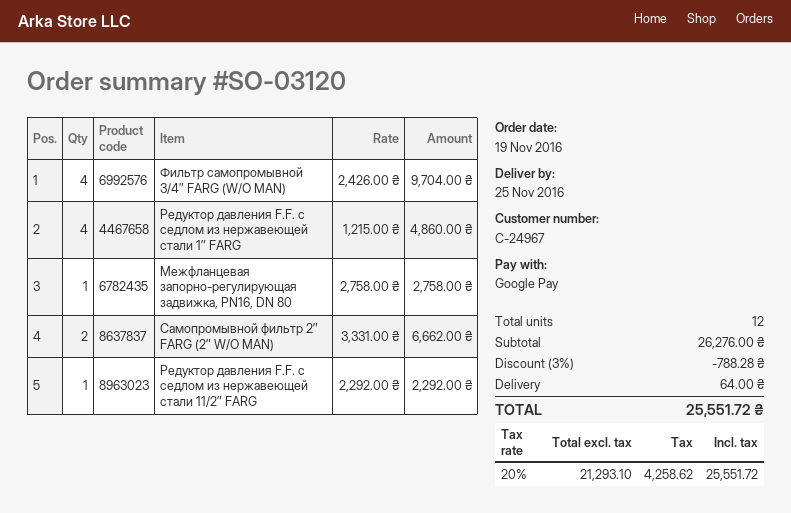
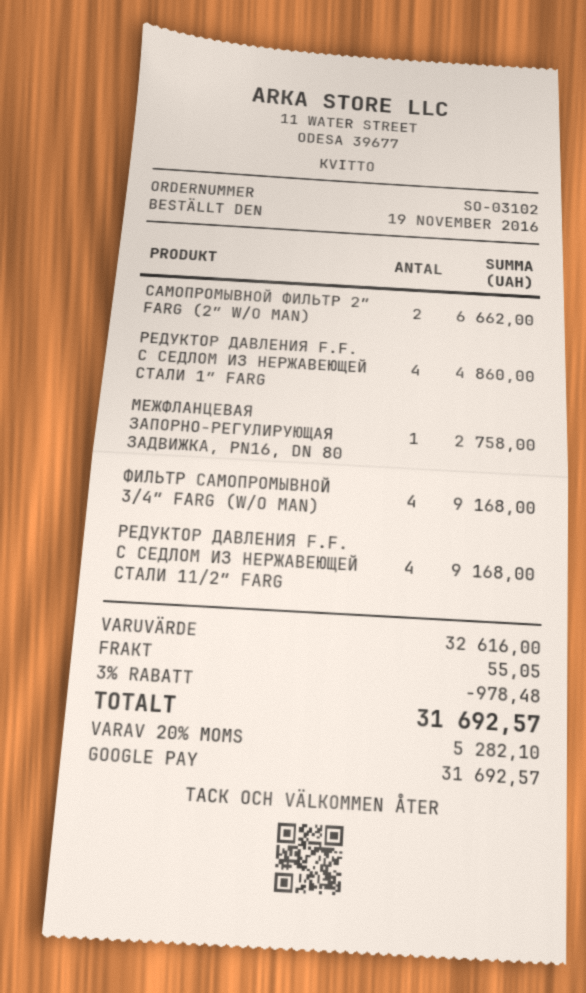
order number: SO-03120 -> SO-03102
Фильтр самопромывной 3/4″ FARG (W/O MAN): 4 for 9704.00 -> 4 for 9168.00
Редуктор давления F.F. с седлом из нержавеющей стали 11/2″ FARG: 1 for 2292.00 -> 4 for 9168.00
subtotal: 26276.00 -> 32616.00
discount: 3% = 788.28 -> 3% = 978.48
shipping: 64.00 -> 55.05
tax: 20% = 4258.62 -> 20% = 5282.10
total: 25551.72 -> 31692.57

